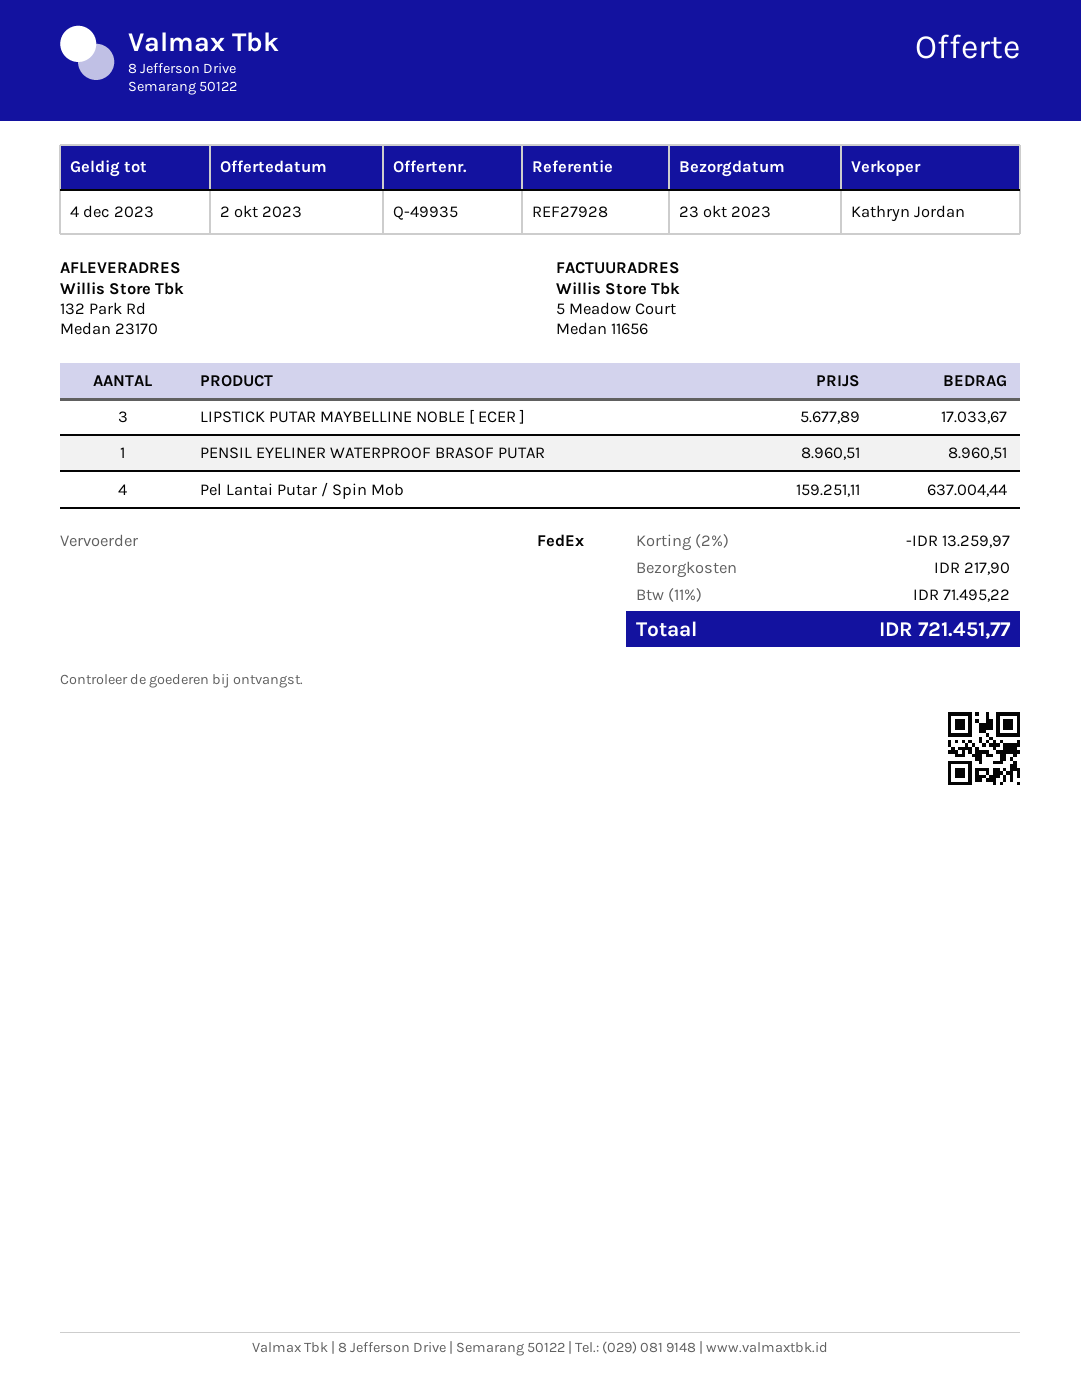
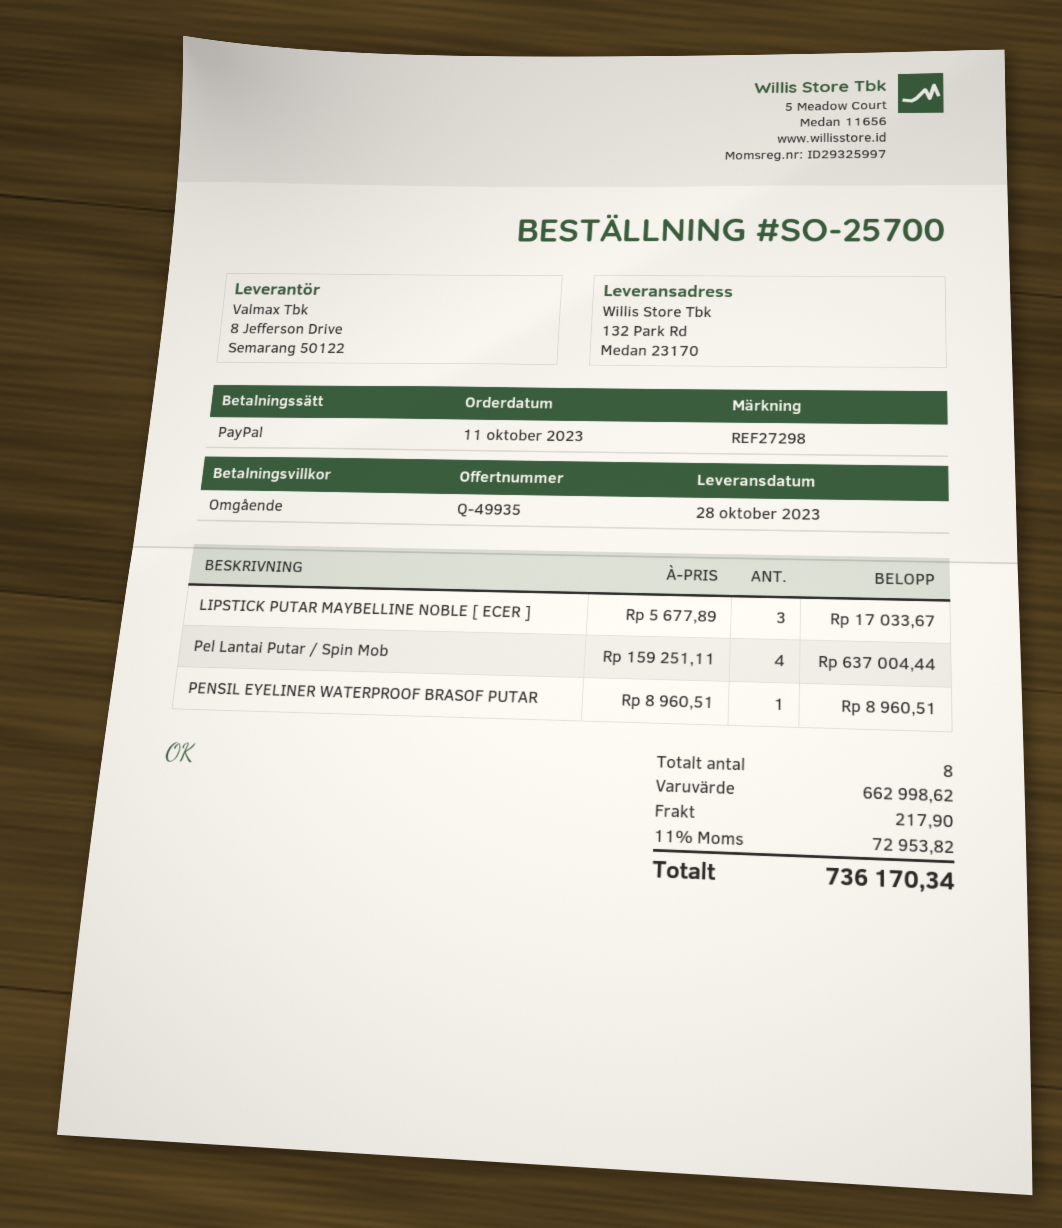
delivery date: 2023-10-23 -> 2023-10-28
reference: REF27928 -> REF27298
discount: 2% = 13259.97 -> none
tax: 11% = 71495.22 -> 11% = 72953.82
total: 721451.77 -> 736170.34

